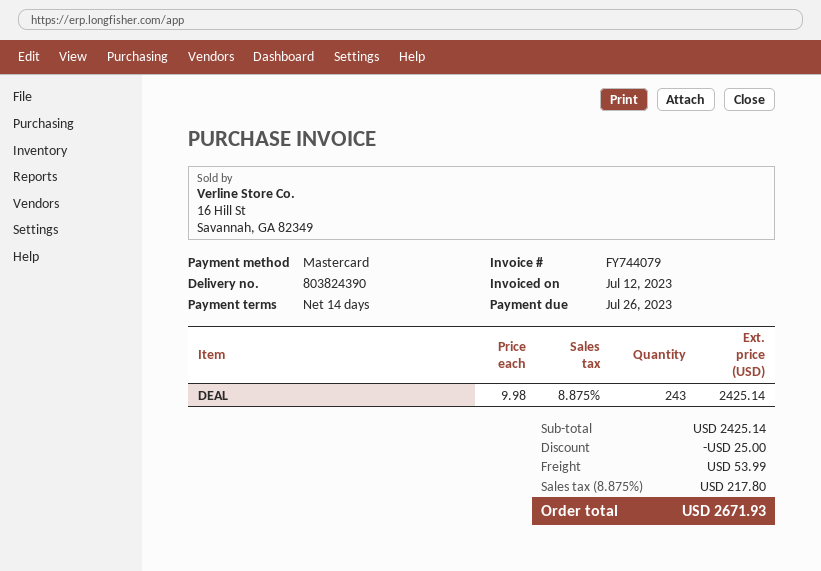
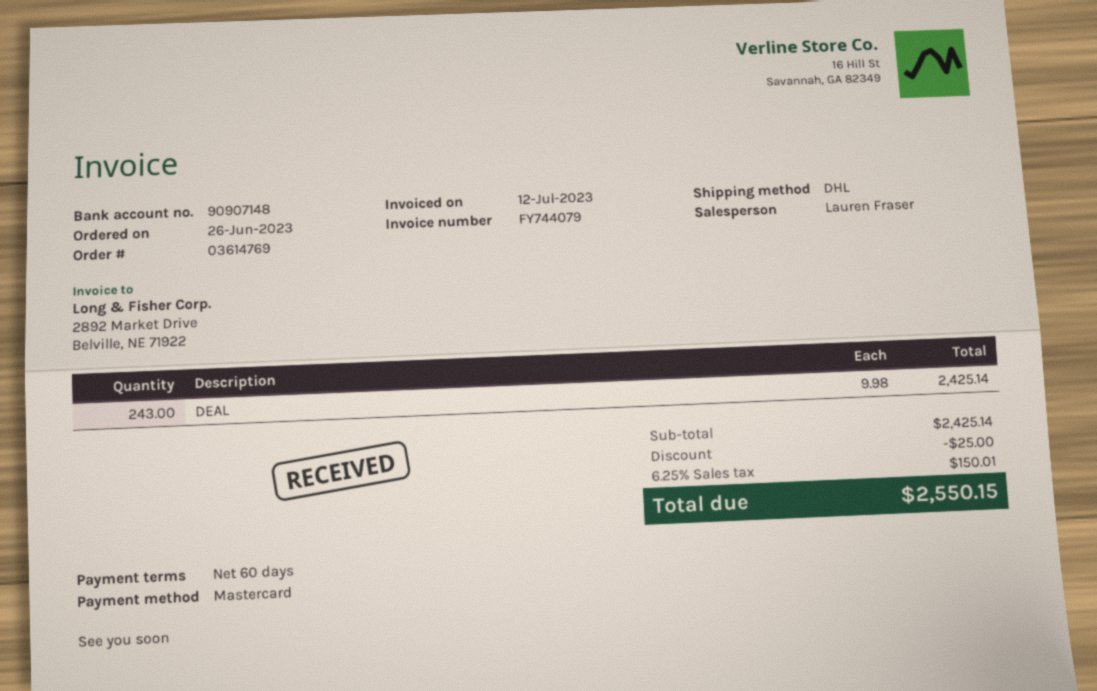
payment terms: 14 days -> 60 days
shipping: 53.99 -> none
tax: 8.875% = 217.80 -> 6.25% = 150.01
total: 2671.93 -> 2550.15

